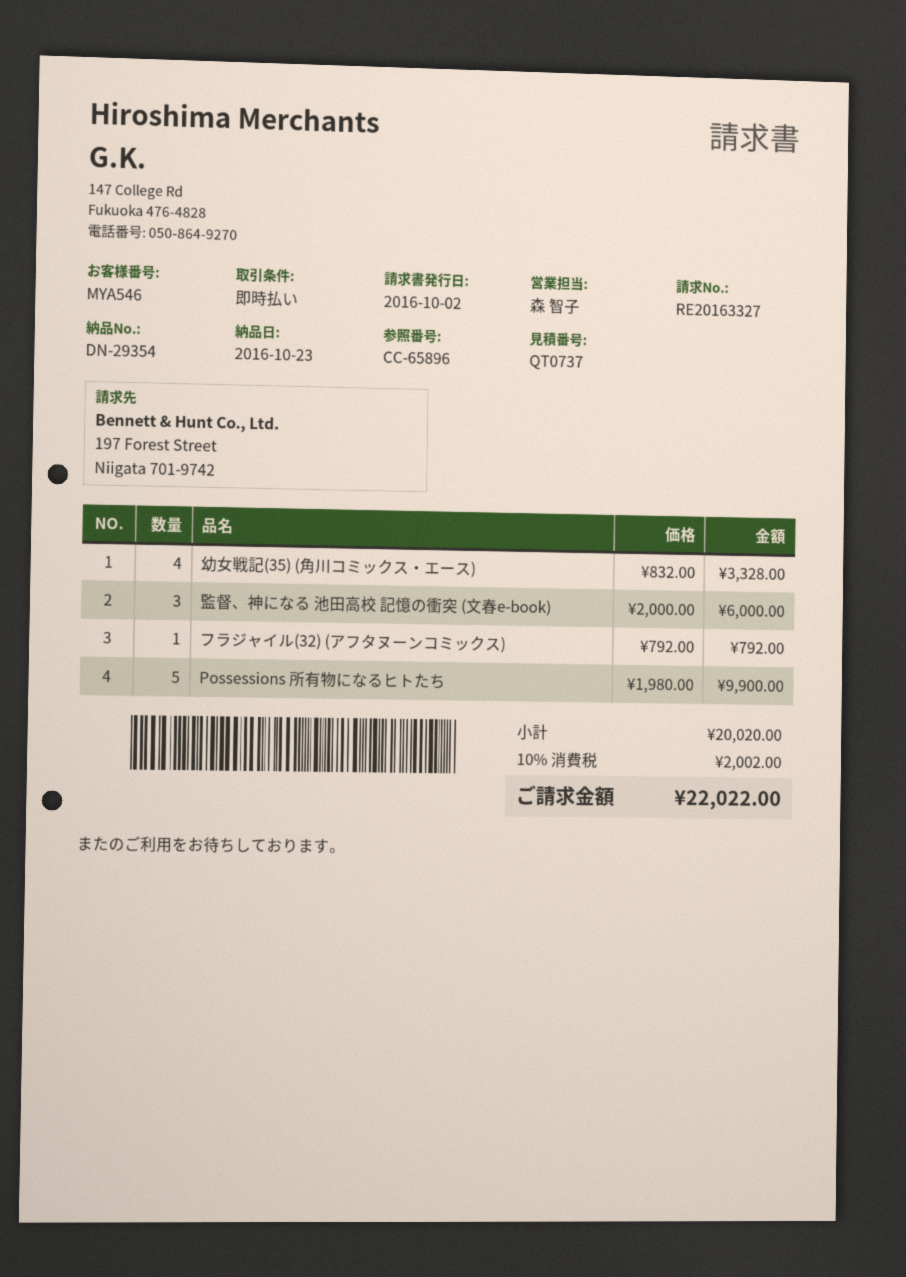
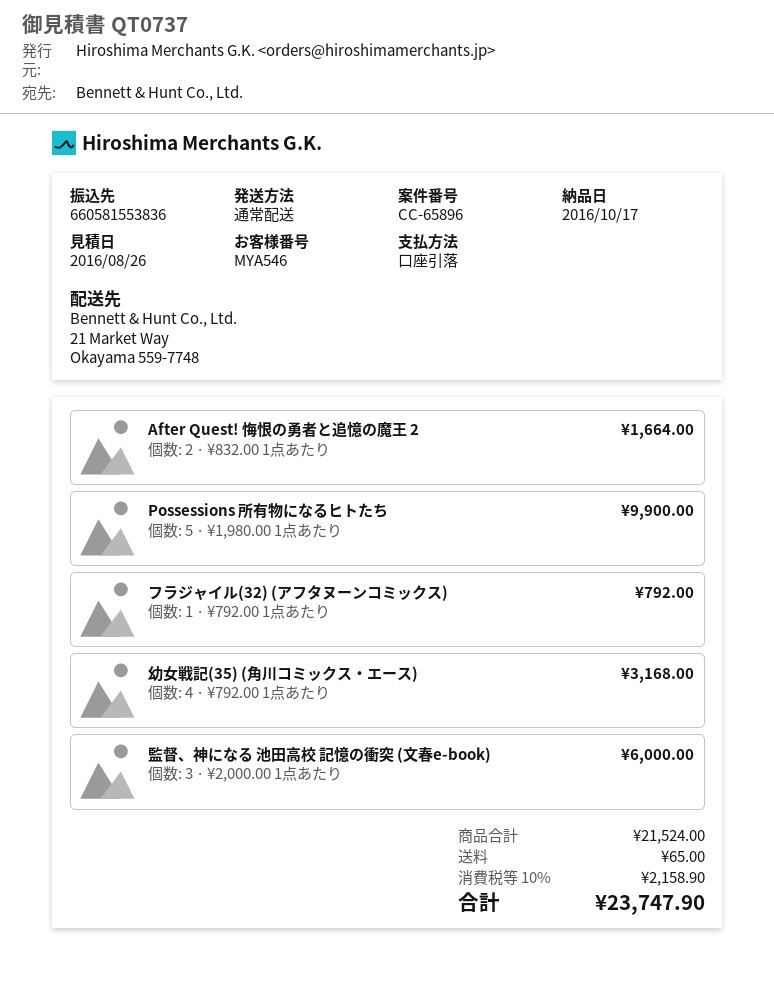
delivery date: 2016-10-23 -> 2016-10-17
幼女戦記(35) (角川コミックス・エース): 4 x 832.00 = 3328.00 -> 4 x 792.00 = 3168.00
After Quest! 悔恨の勇者と追憶の魔王 2: none -> 2 x 832.00 = 1664.00
subtotal: 20020.00 -> 21524.00
shipping: none -> 65.00
tax: 10% = 2002.00 -> 10% = 2158.90
total: 22022.00 -> 23747.90

